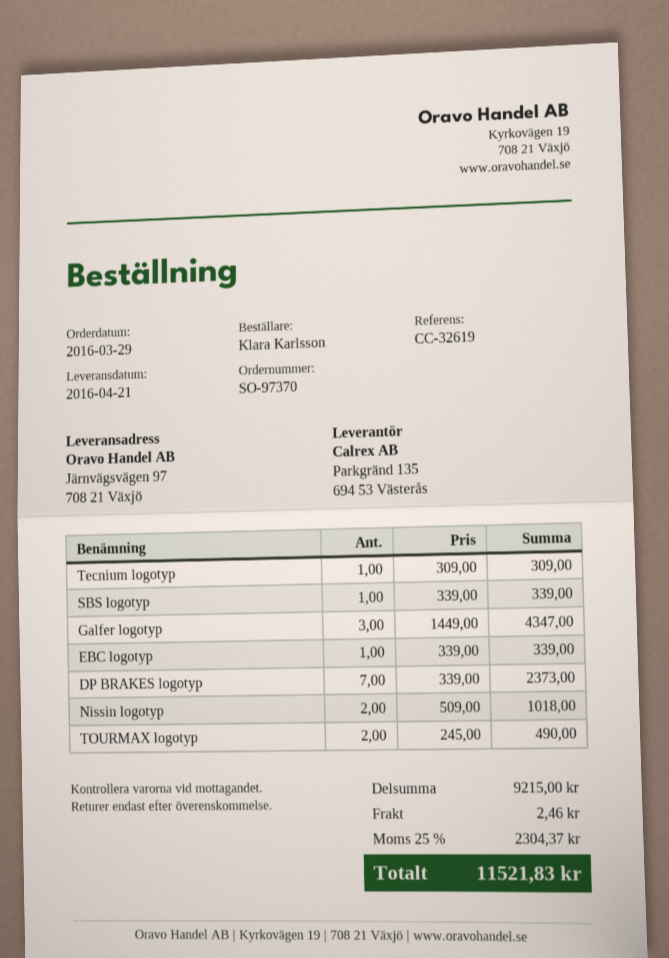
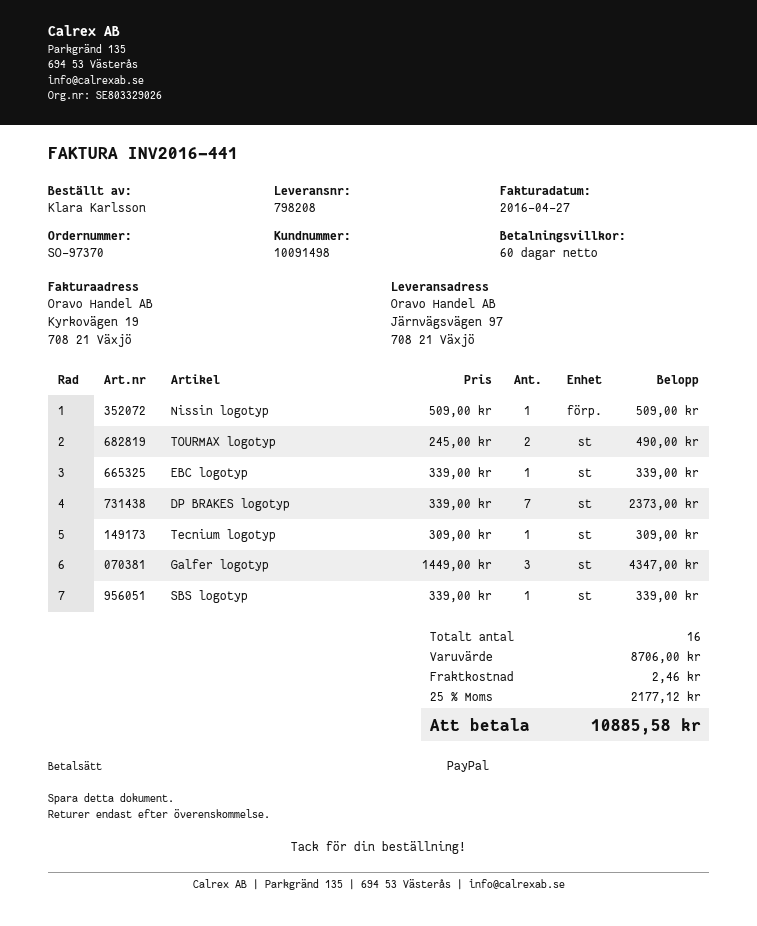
Nissin logotyp: 2 x 509.00 = 1018.00 -> 1 x 509.00 = 509.00
subtotal: 9215.00 -> 8706.00
tax: 25% = 2304.37 -> 25% = 2177.12
total: 11521.83 -> 10885.58

